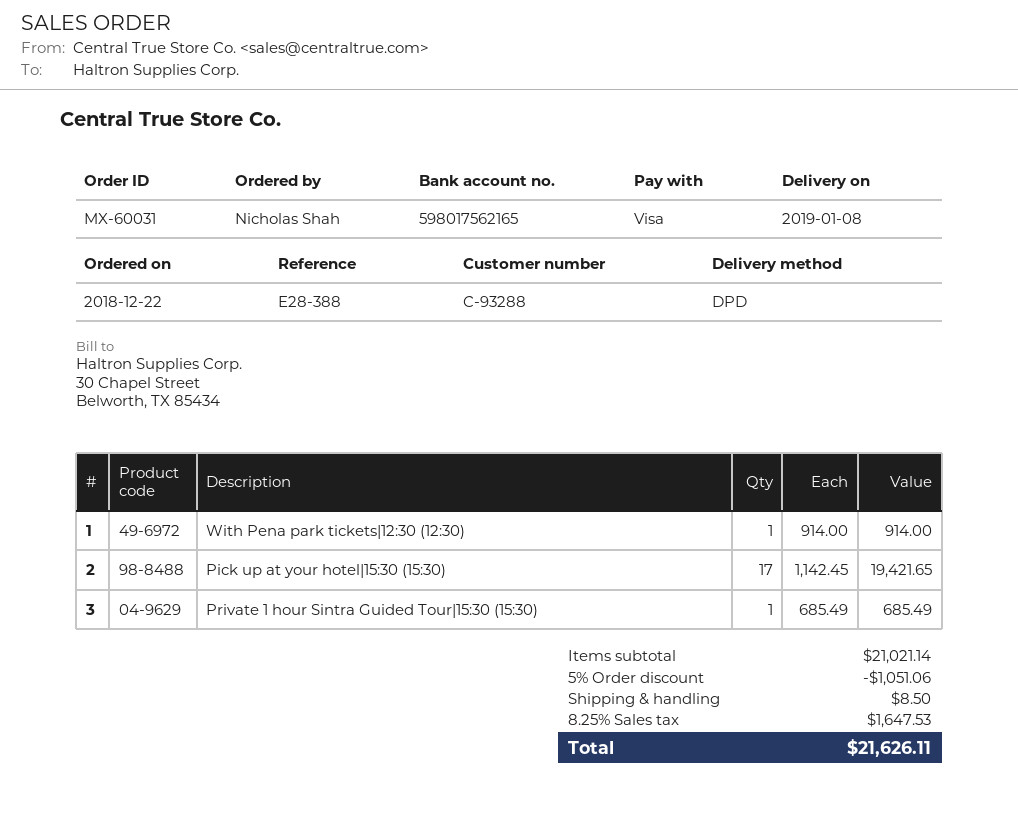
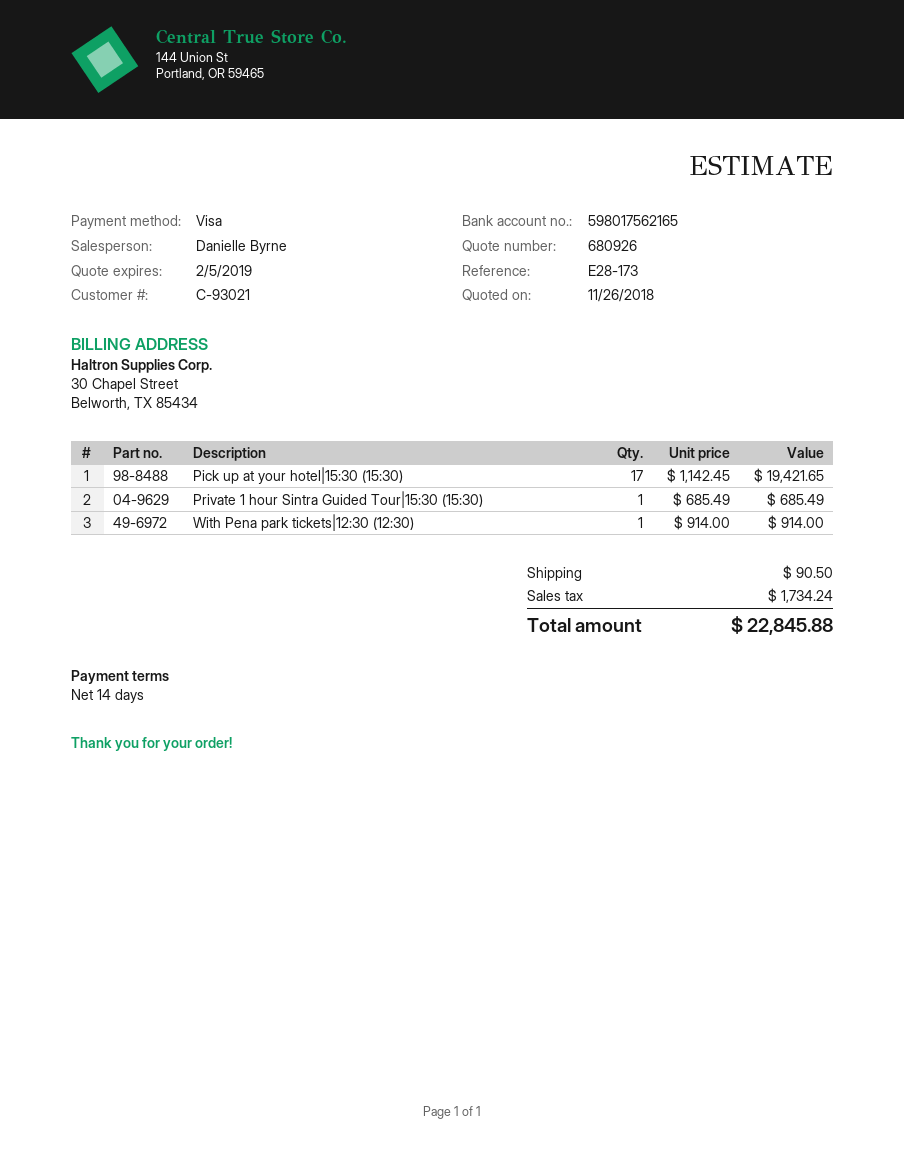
customer number: C-93288 -> C-93021
reference: E28-388 -> E28-173
discount: 5% = 1051.06 -> none
shipping: 8.50 -> 90.50
tax: 1647.53 -> 1734.24
total: 21626.11 -> 22845.88

